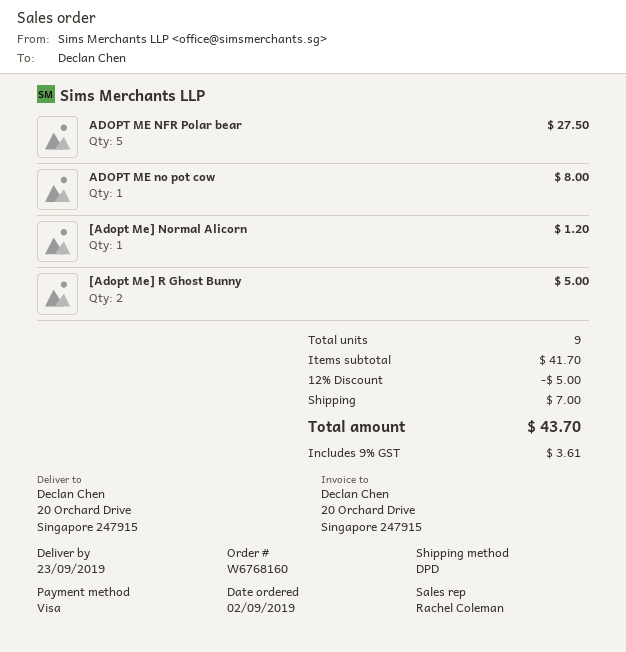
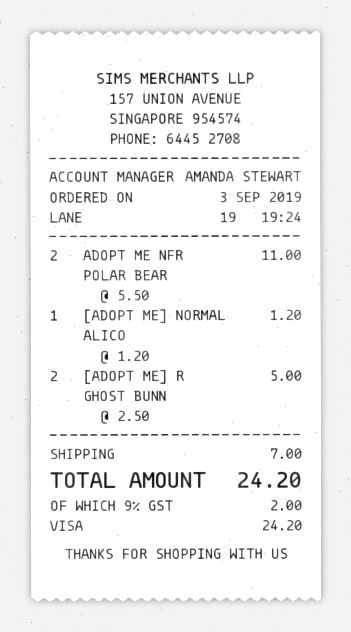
order date: 2019-09-02 -> 2019-09-03
sales rep: Rachel Coleman -> AMANDA STEWART
ADOPT ME NFR Polar bear: 5 for 27.50 -> 2 for 11.00
ADOPT ME no pot cow: 1 for 8.00 -> none
discount: 12% = 5.00 -> none
tax: 9% = 3.61 -> 9% = 2.00
total: 43.70 -> 24.20

